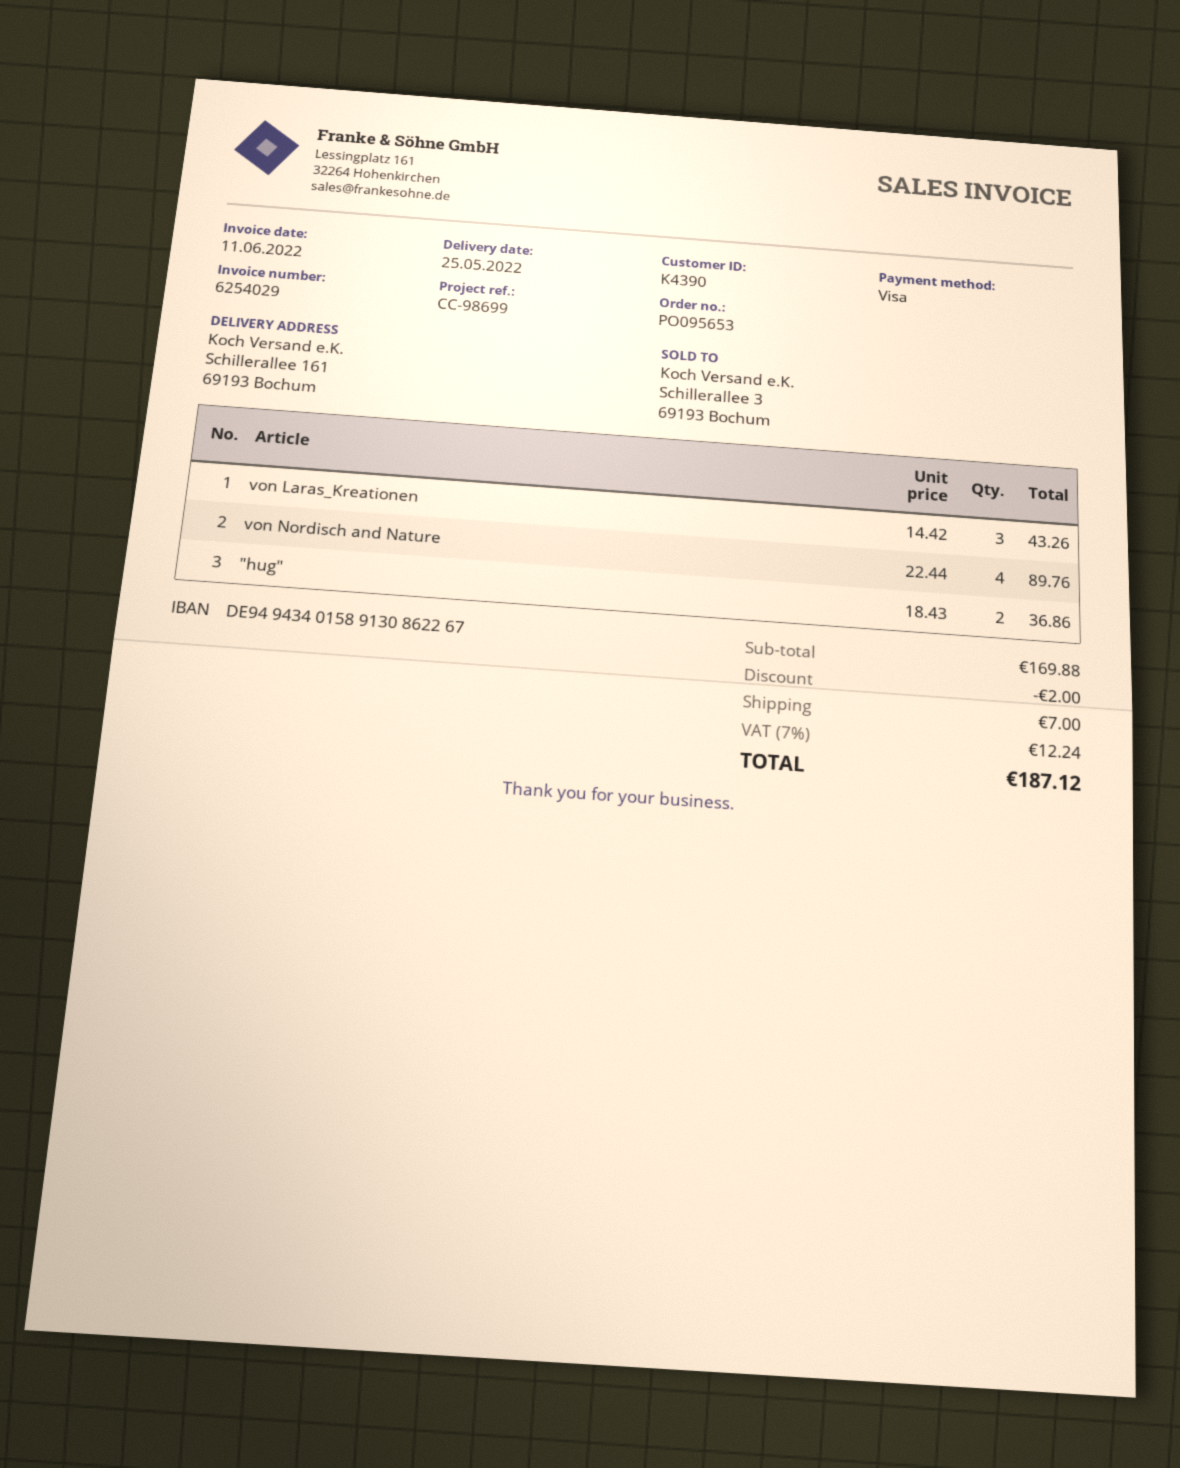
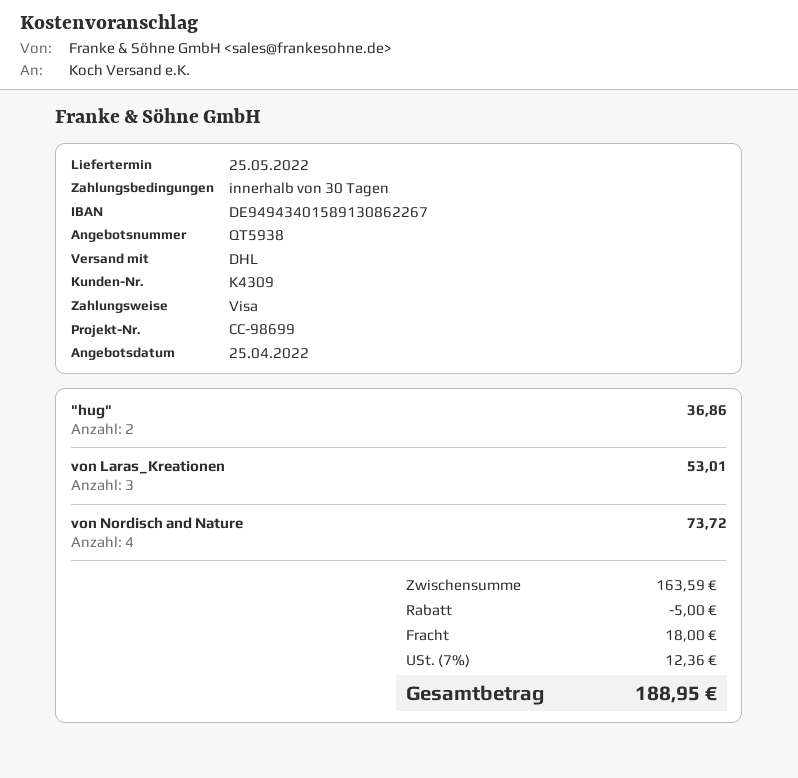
customer number: K4390 -> K4309
von Laras_Kreationen: 3 for 43.26 -> 3 for 53.01
von Nordisch and Nature: 4 for 89.76 -> 4 for 73.72
subtotal: 169.88 -> 163.59
discount: 2.00 -> 5.00
shipping: 7.00 -> 18.00
tax: 7% = 12.24 -> 7% = 12.36
total: 187.12 -> 188.95

